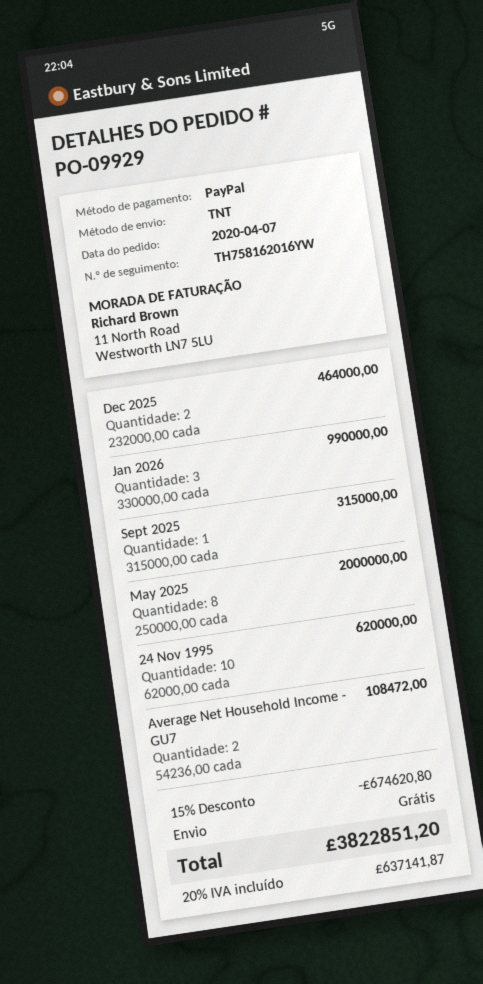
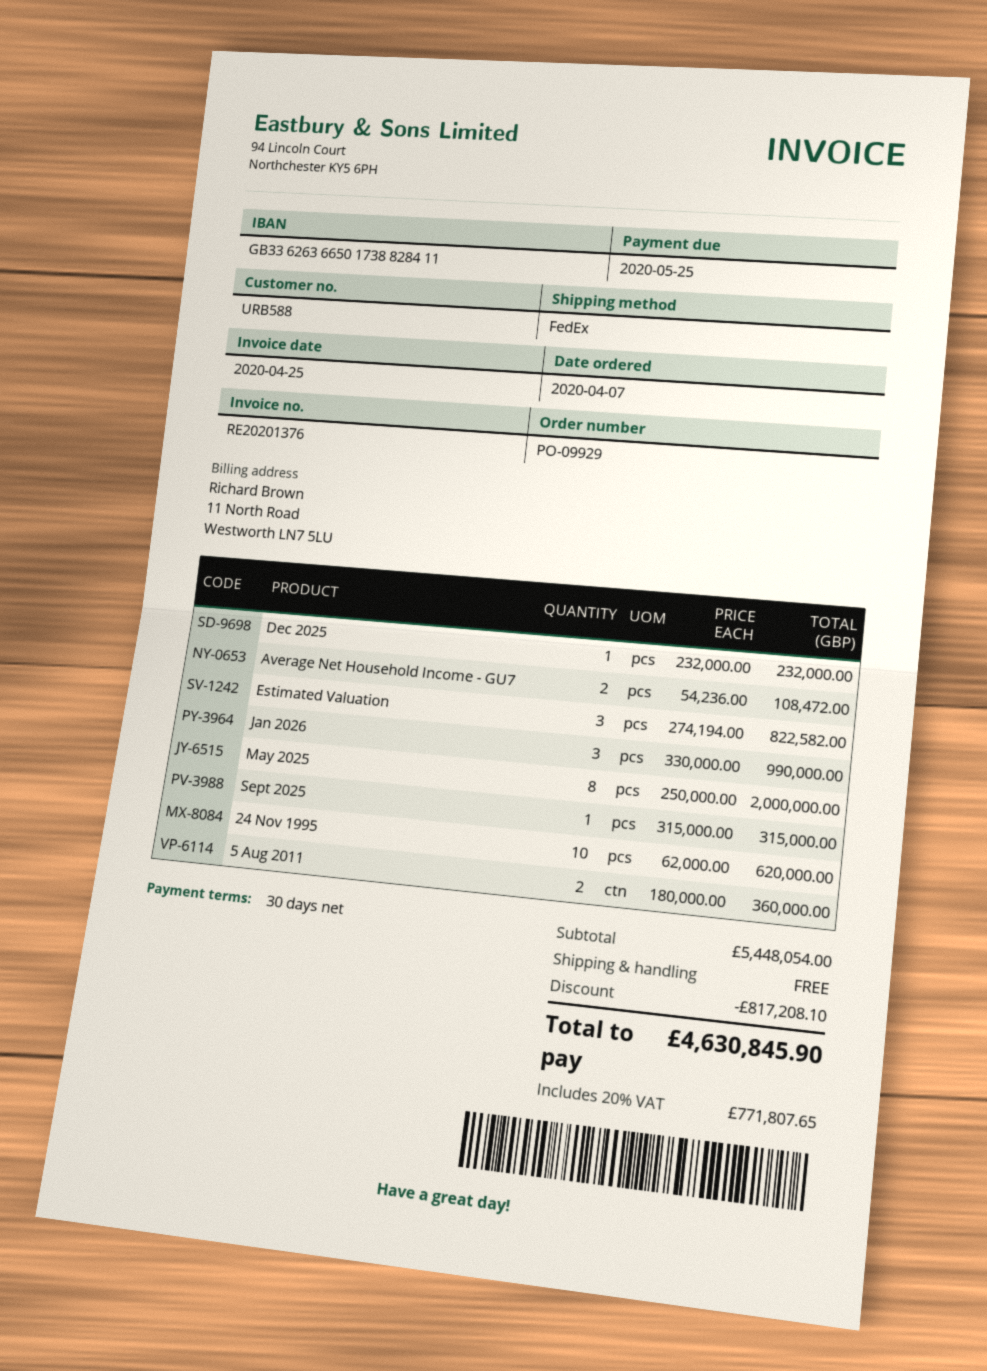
shipping method: TNT -> FedEx
Dec 2025: 2 x 232000.00 = 464000.00 -> 1 x 232000.00 = 232000.00
Estimated Valuation: none -> 3 x 274194.00 = 822582.00
5 Aug 2011: none -> 2 x 180000.00 = 360000.00
discount: 674620.80 -> 817208.10
tax: 20% = 637141.87 -> 20% = 771807.65
total: 3822851.20 -> 4630845.90

